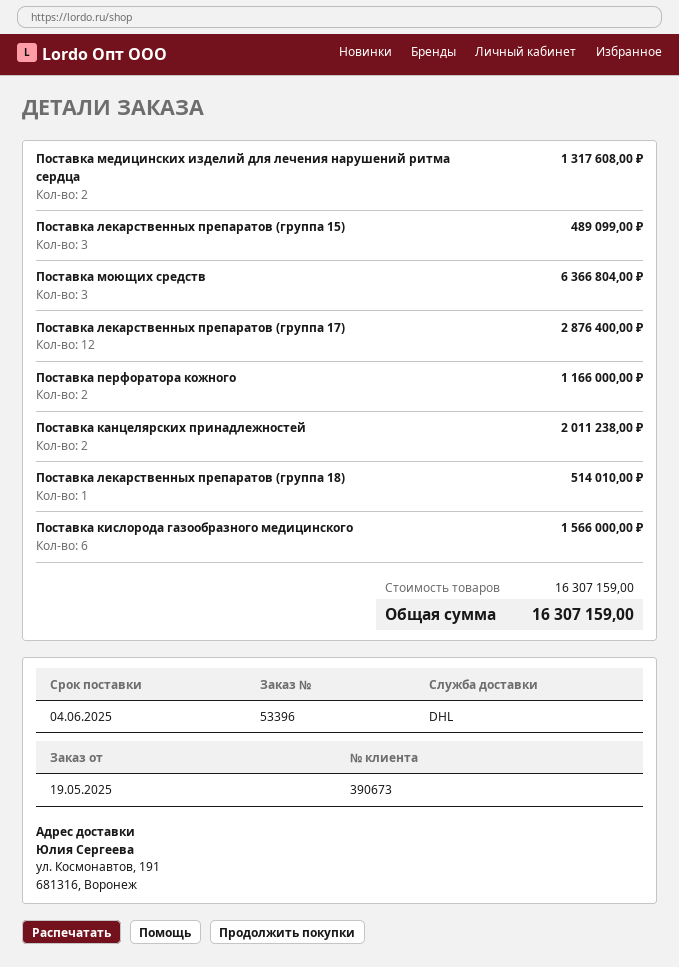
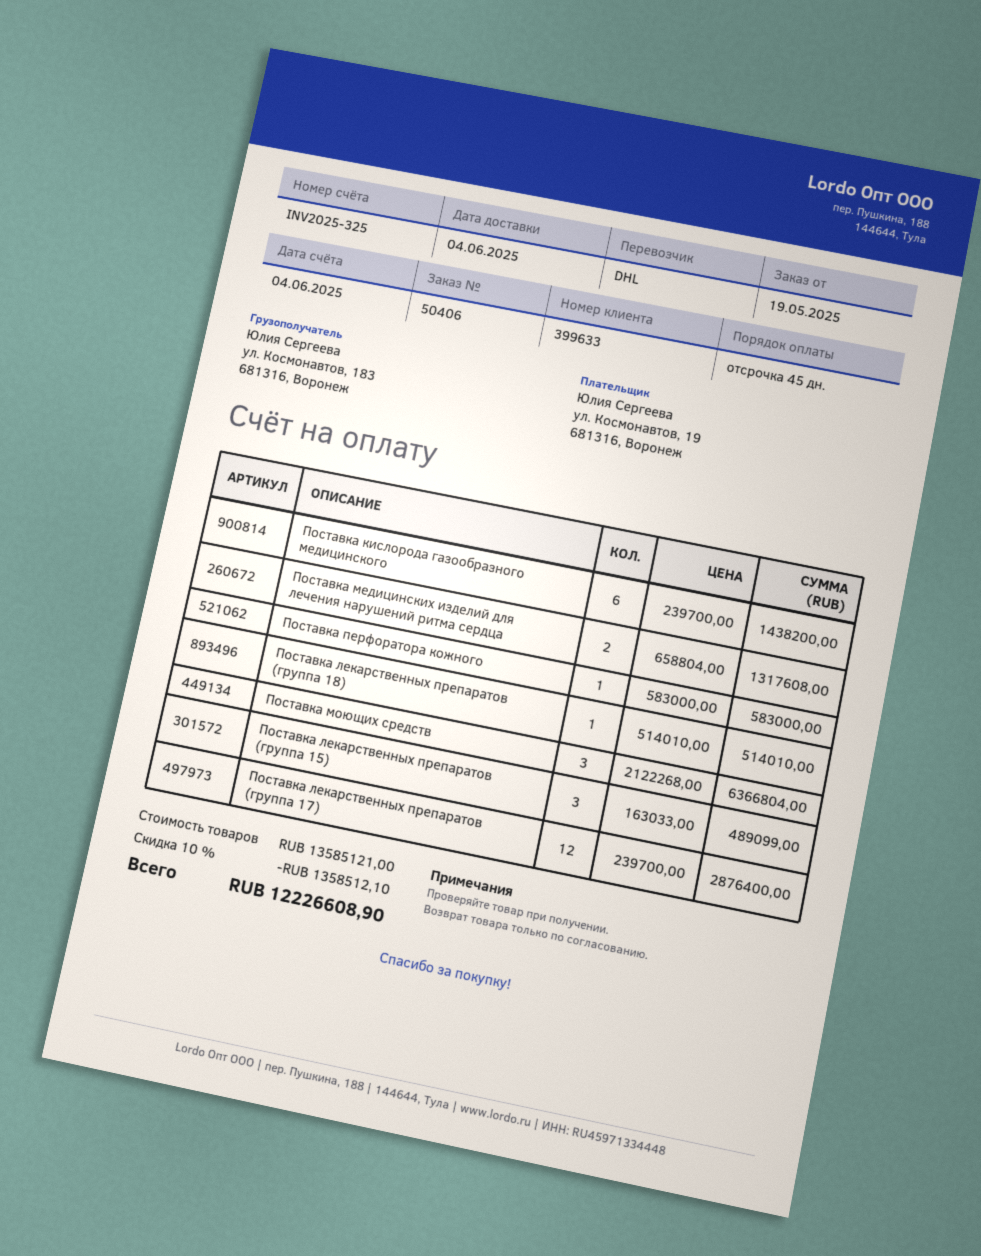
order number: 53396 -> 50406
customer number: 390673 -> 399633
ship to: ул. Космонавтов, 191, 681316, Воронеж -> ул. Космонавтов, 183, 681316, Воронеж
Поставка перфоратора кожного: 2 for 1166000.00 -> 1 for 583000.00
Поставка канцелярских принадлежностей: 2 for 2011238.00 -> none
Поставка кислорода газообразного медицинского: 6 for 1566000.00 -> 6 for 1438200.00
subtotal: 16307159.00 -> 13585121.00
discount: none -> 10% = 1358512.10
total: 16307159.00 -> 12226608.90

